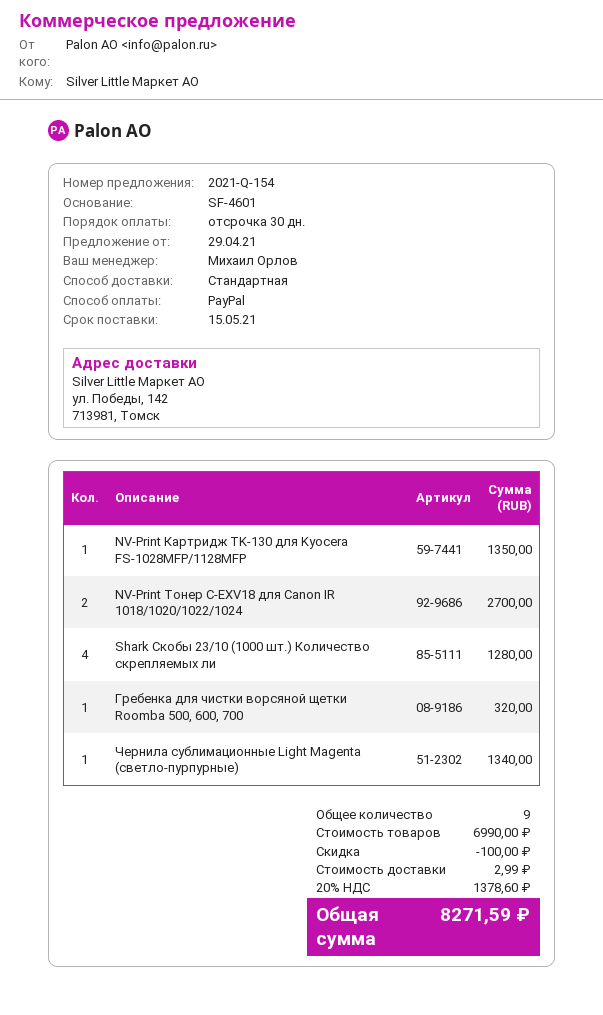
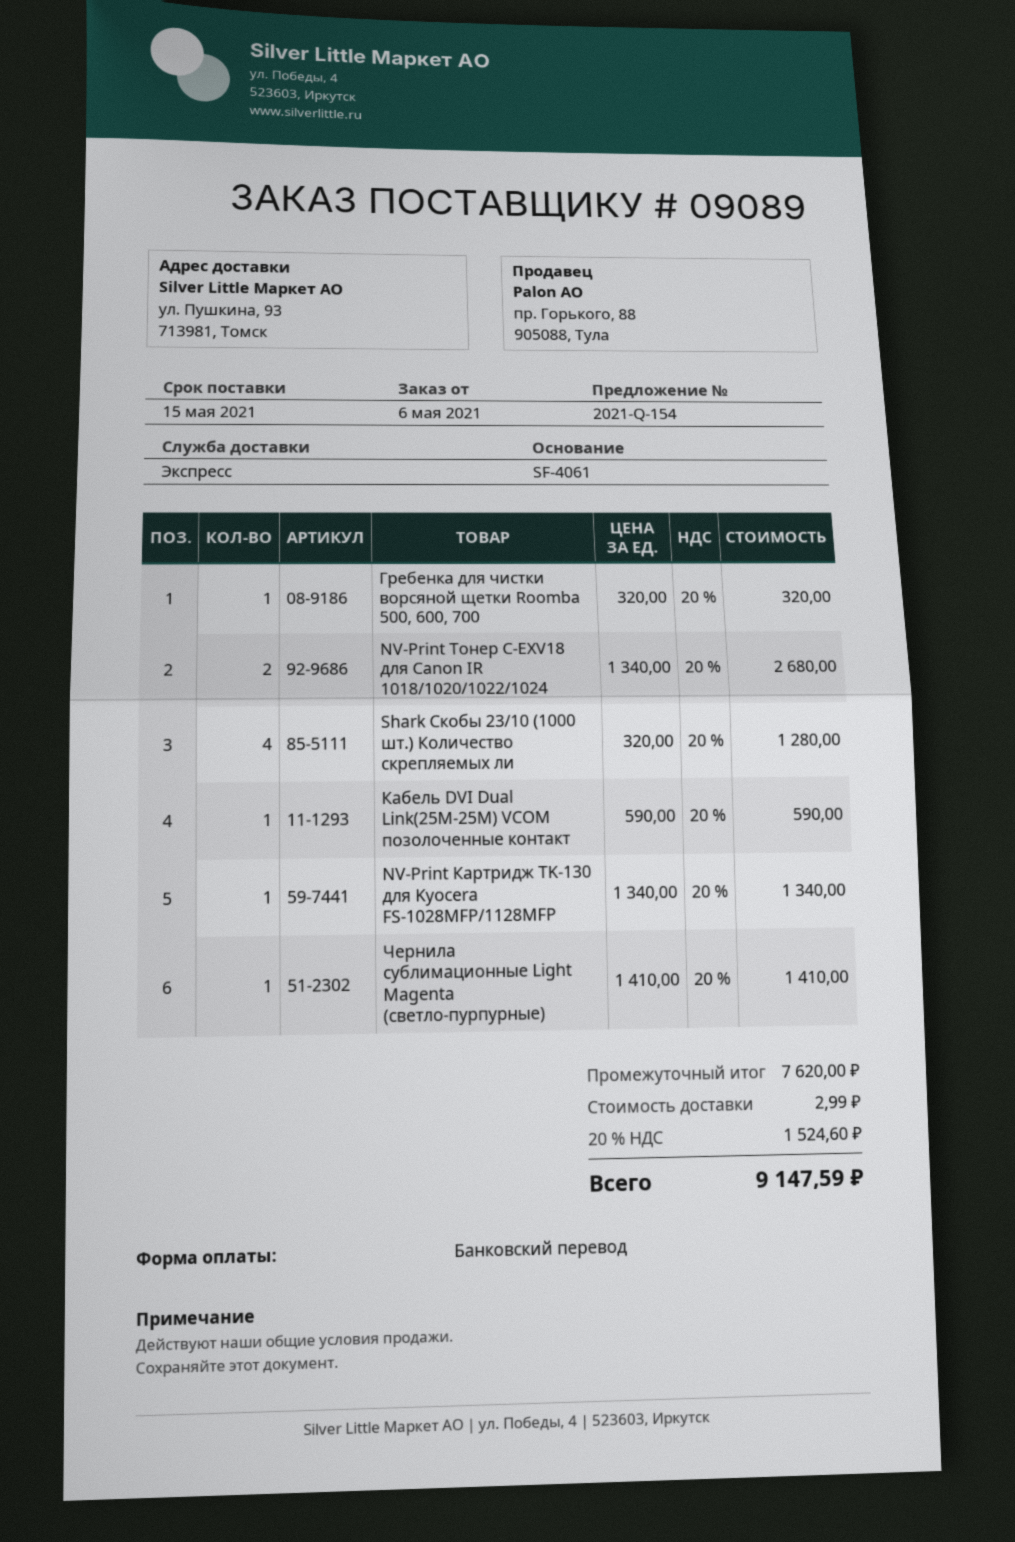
reference: SF-4601 -> SF-4061
payment method: PayPal -> bank transfer
shipping method: standard -> express
ship to: ул. Победы, 142, 713981, Томск -> ул. Пушкина, 93, 713981, Томск
NV-Print Картридж TK-130 для Kyocera FS-1028MFP/1128MFP: 1 for 1350.00 -> 1 for 1340.00
NV-Print Тонер C-EXV18 для Canon IR 1018/1020/1022/1024: 2 for 2700.00 -> 2 for 2680.00
Чернила сублимационные Light Magenta (светло-пурпурные): 1 for 1340.00 -> 1 for 1410.00
Кабель DVI Dual Link(25M-25M) VCOM позолоченные контакт: none -> 1 for 590.00
subtotal: 6990.00 -> 7620.00
discount: 100.00 -> none
tax: 20% = 1378.60 -> 20% = 1524.60
total: 8271.59 -> 9147.59

